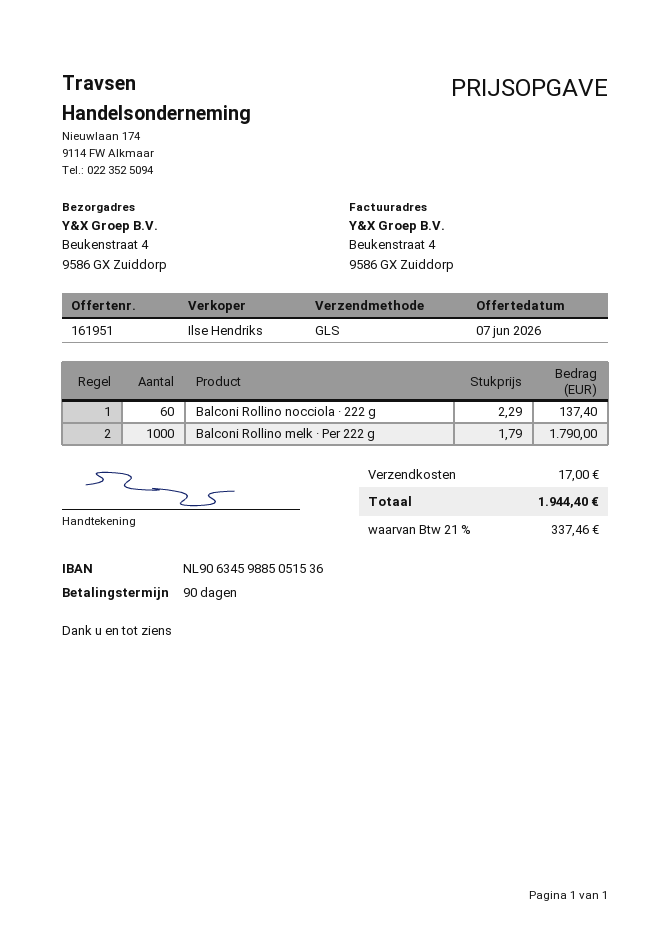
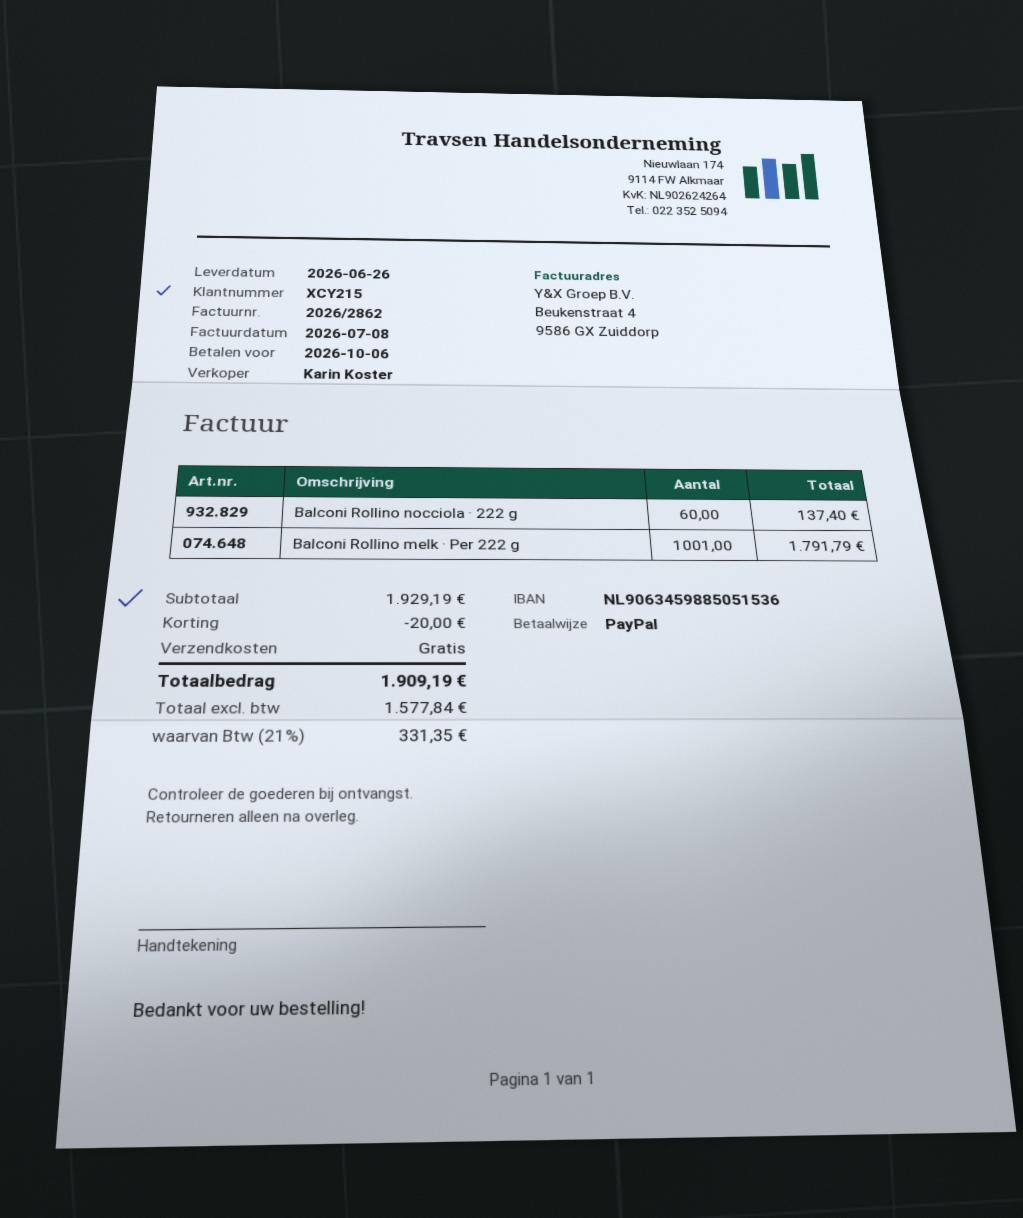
sales rep: Ilse Hendriks -> Karin Koster
Balconi Rollino melk · Per 222 g: 1000 for 1790.00 -> 1001 for 1791.79
discount: none -> 20.00
shipping: 17.00 -> 0.00
tax: 21% = 337.46 -> 21% = 331.35
total: 1944.40 -> 1909.19

